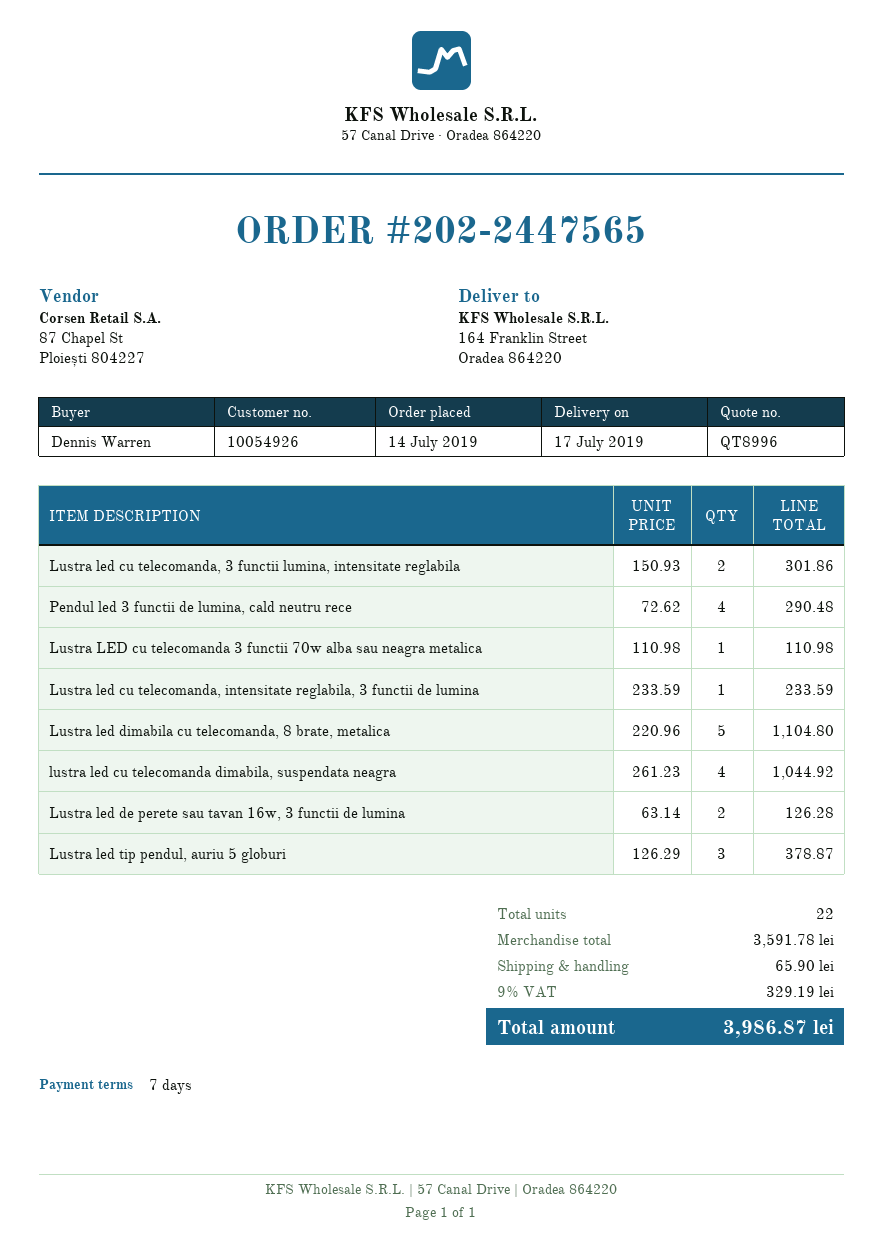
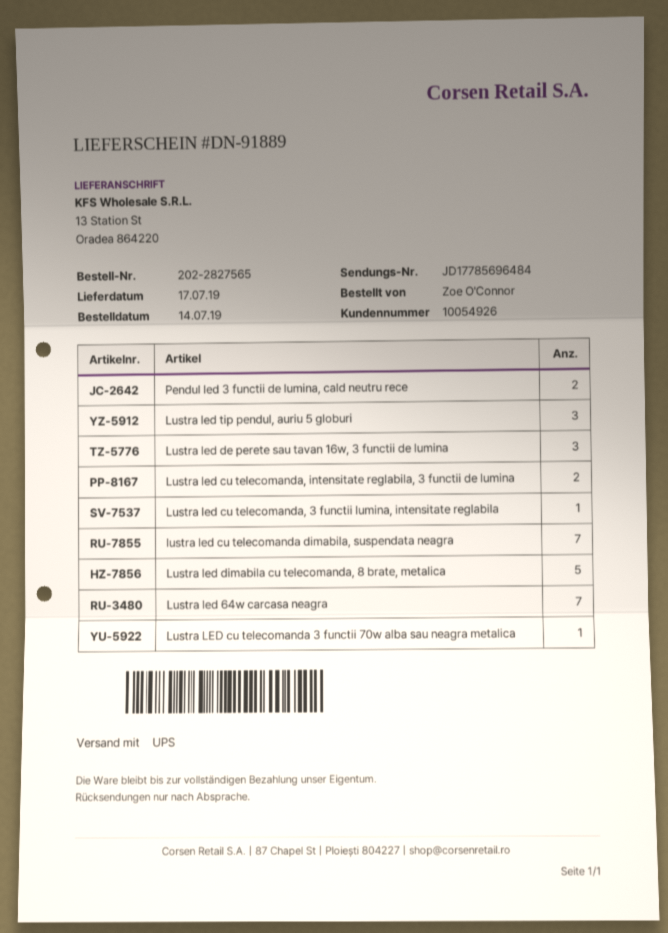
order number: 202-2447565 -> 202-2827565
ordered by: Dennis Warren -> Zoe O'Connor
ship to: 164 Franklin Street, Oradea 864220 -> 13 Station St, Oradea 864220
Lustra led cu telecomanda, 3 functii lumina, intensitate reglabila: 2 -> 1
Pendul led 3 functii de lumina, cald neutru rece: 4 -> 2
Lustra led cu telecomanda, intensitate reglabila, 3 functii de lumina: 1 -> 2
lustra led cu telecomanda dimabila, suspendata neagra: 4 -> 7
Lustra led de perete sau tavan 16w, 3 functii de lumina: 2 -> 3
Lustra led 64w carcasa neagra: none -> 7

